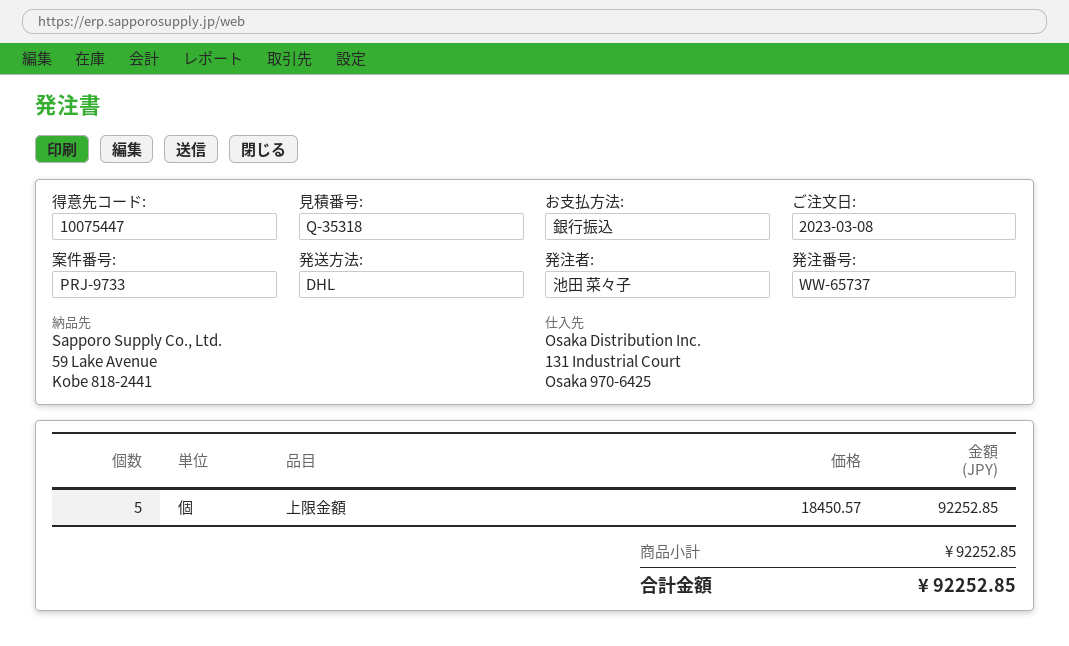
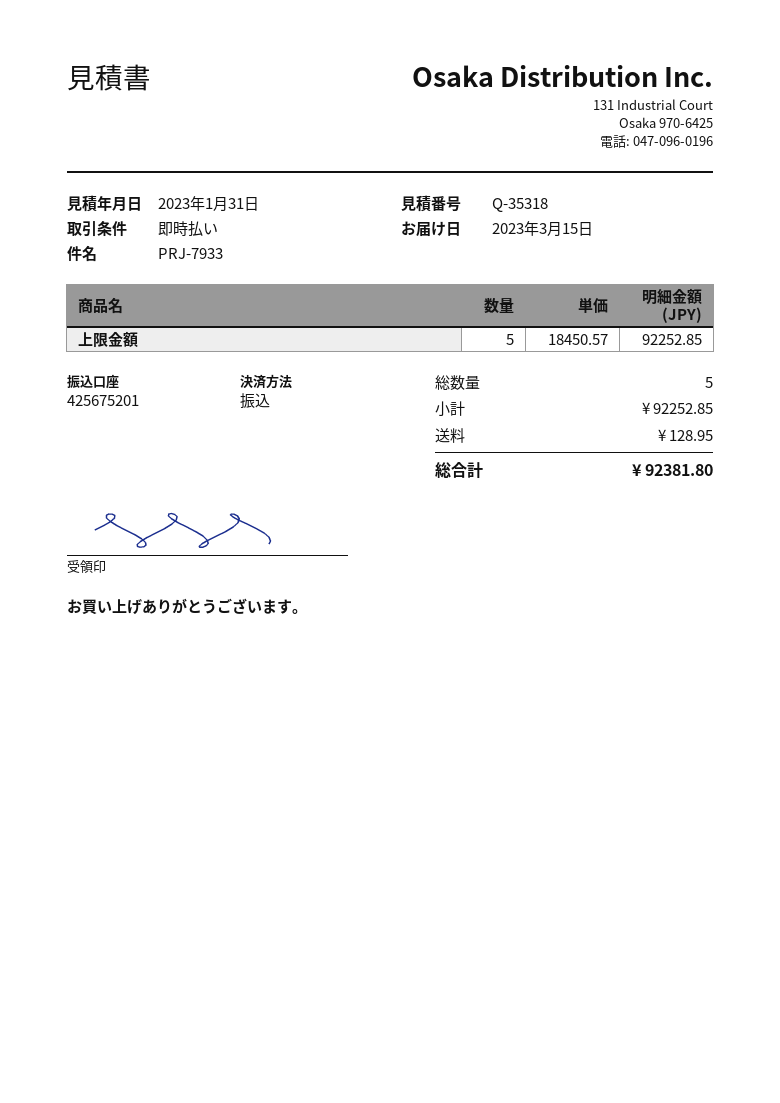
reference: PRJ-9733 -> PRJ-7933
shipping: none -> 128.95
total: 92252.85 -> 92381.80

